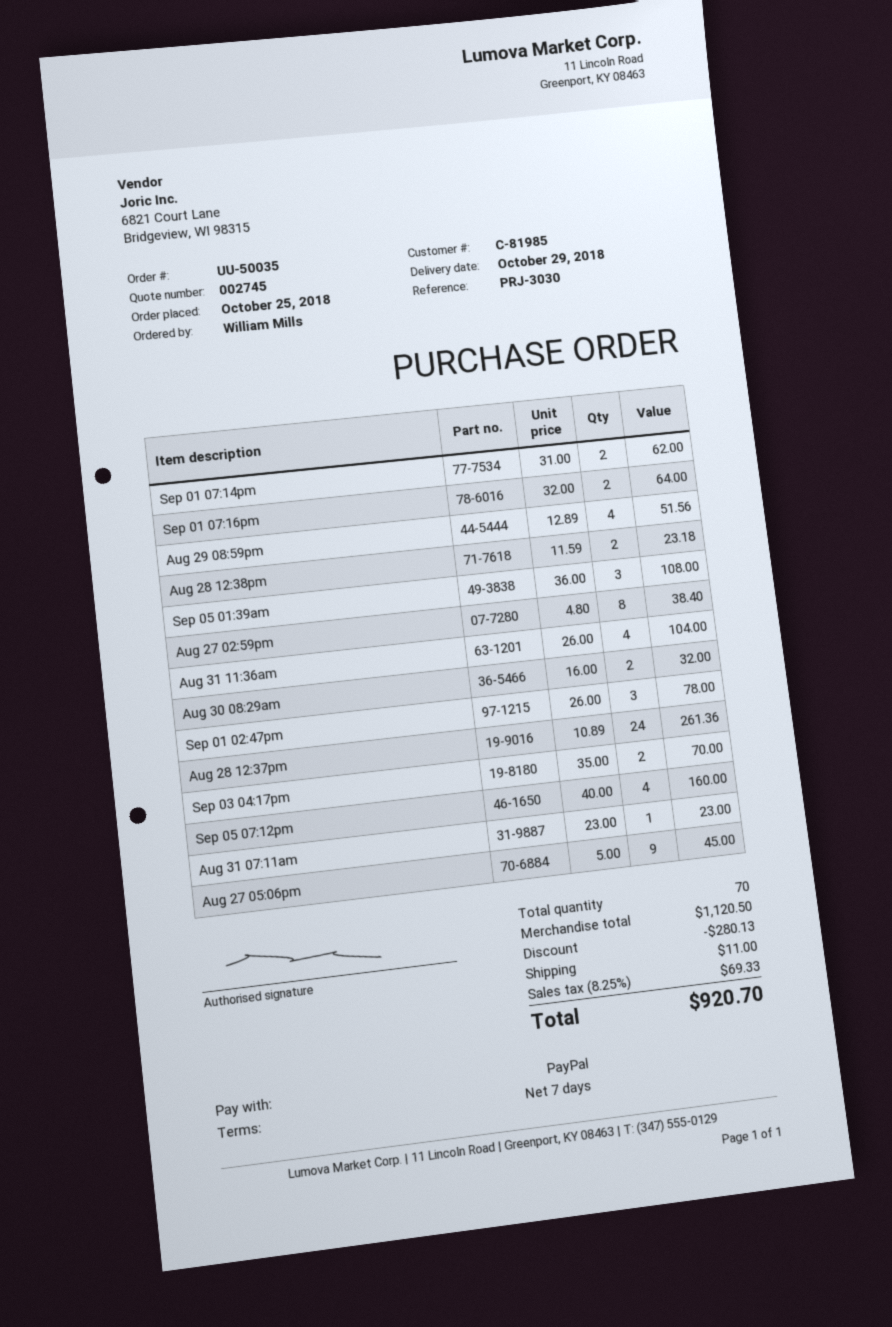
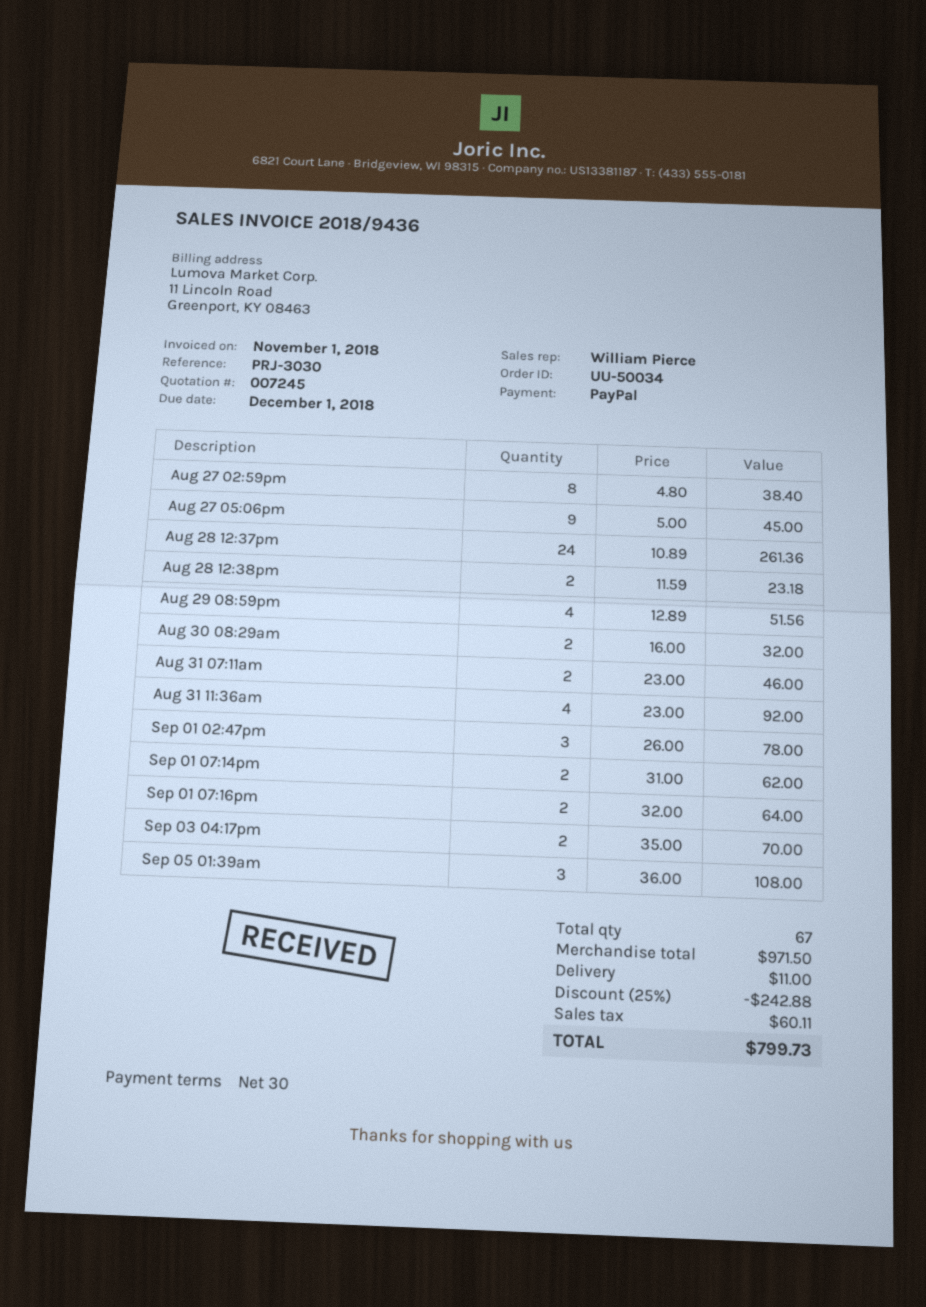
quote number: 002745 -> 007245
order number: UU-50035 -> UU-50034
payment terms: 7 days -> 30 days
Aug 31 11:36am: 4 x 26.00 = 104.00 -> 4 x 23.00 = 92.00
Sep 05 07:12pm: 4 x 40.00 = 160.00 -> none
Aug 31 07:11am: 1 x 23.00 = 23.00 -> 2 x 23.00 = 46.00
total quantity: 70 -> 67
subtotal: 1120.50 -> 971.50
discount: 280.13 -> 242.88
tax: 69.33 -> 60.11
total: 920.70 -> 799.73

